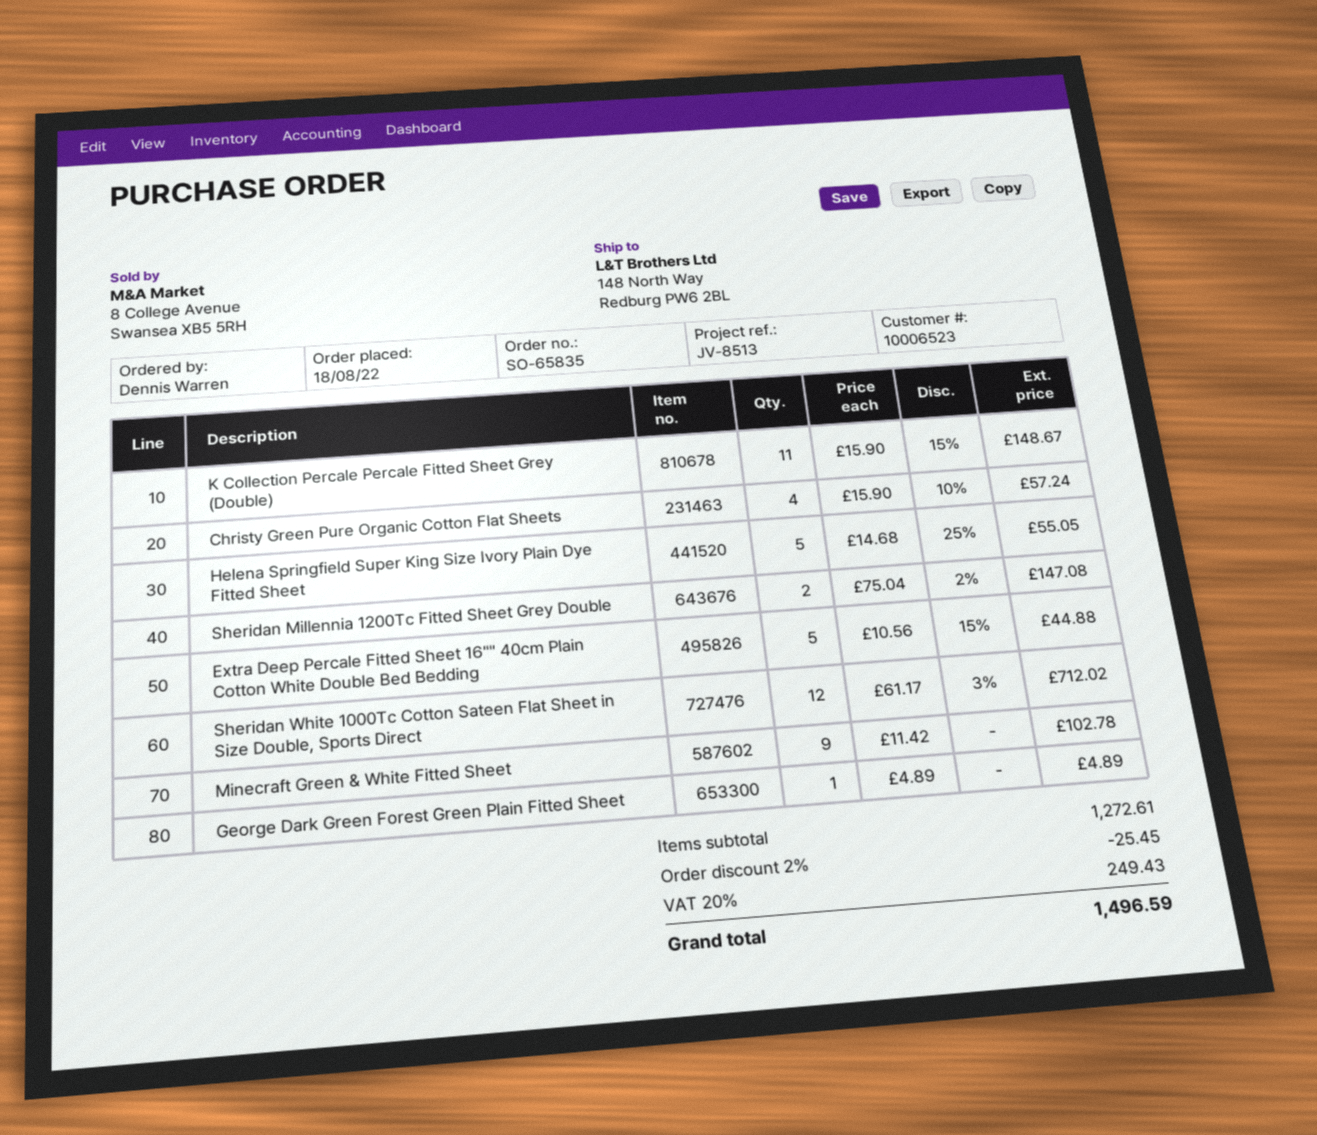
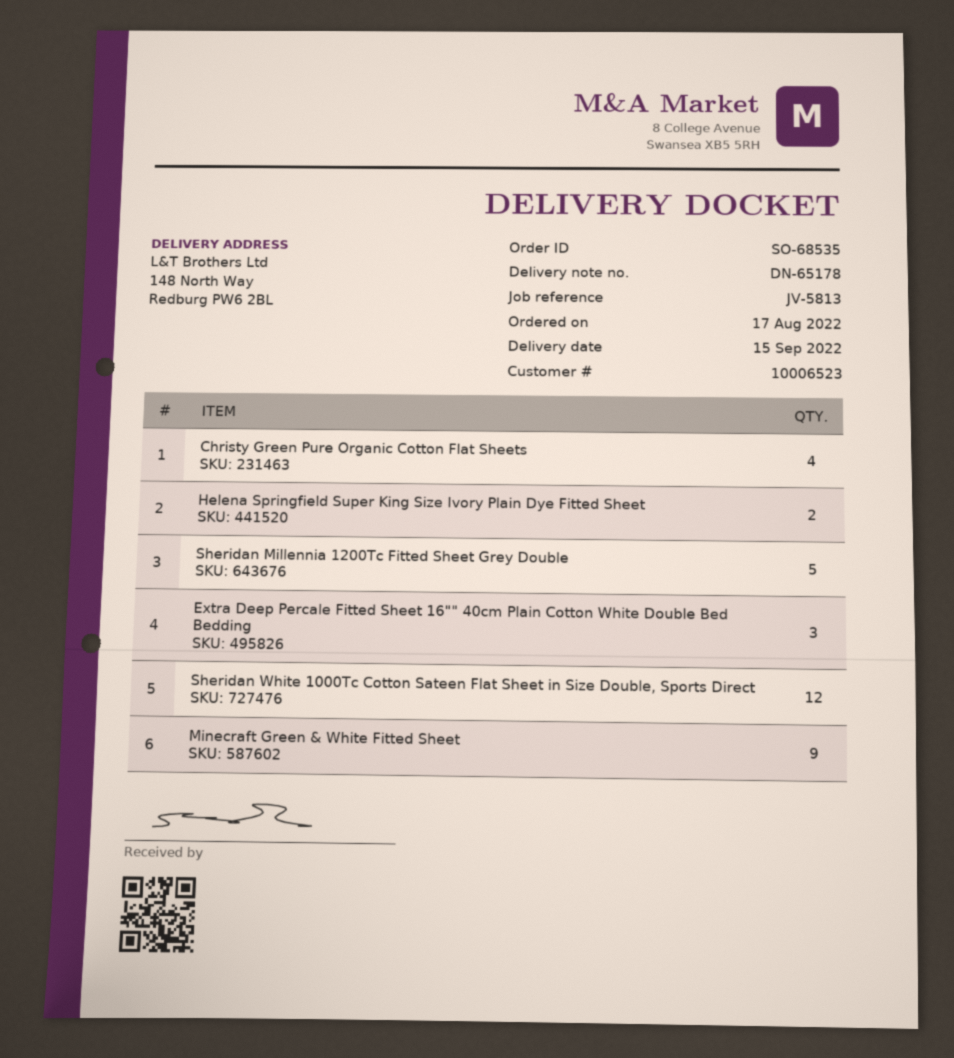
order number: SO-65835 -> SO-68535
order date: 2022-08-18 -> 2022-08-17
reference: JV-8513 -> JV-5813
K Collection Percale Percale Fitted Sheet Grey (Double): 11 -> none
Helena Springfield Super King Size Ivory Plain Dye Fitted Sheet: 5 -> 2
Sheridan Millennia 1200Tc Fitted Sheet Grey Double: 2 -> 5
Extra Deep Percale Fitted Sheet 16"" 40cm Plain Cotton White Double Bed Bedding: 5 -> 3
George Dark Green Forest Green Plain Fitted Sheet: 1 -> none

